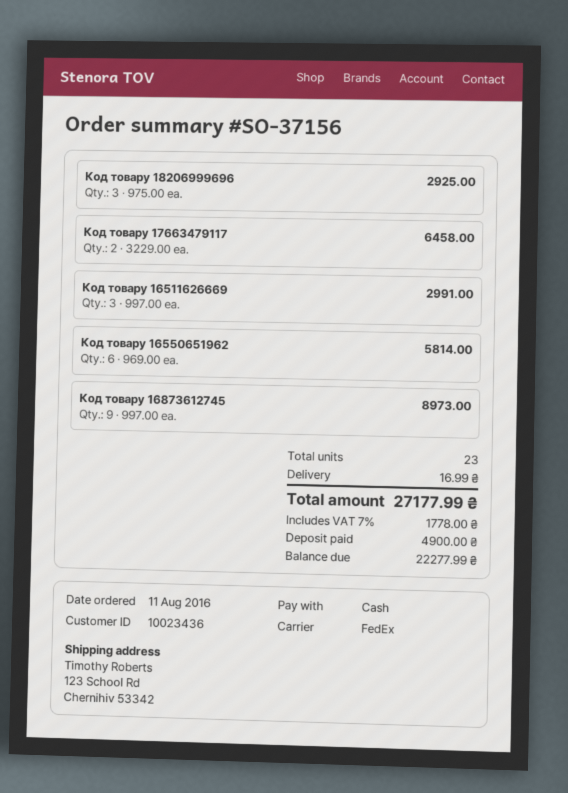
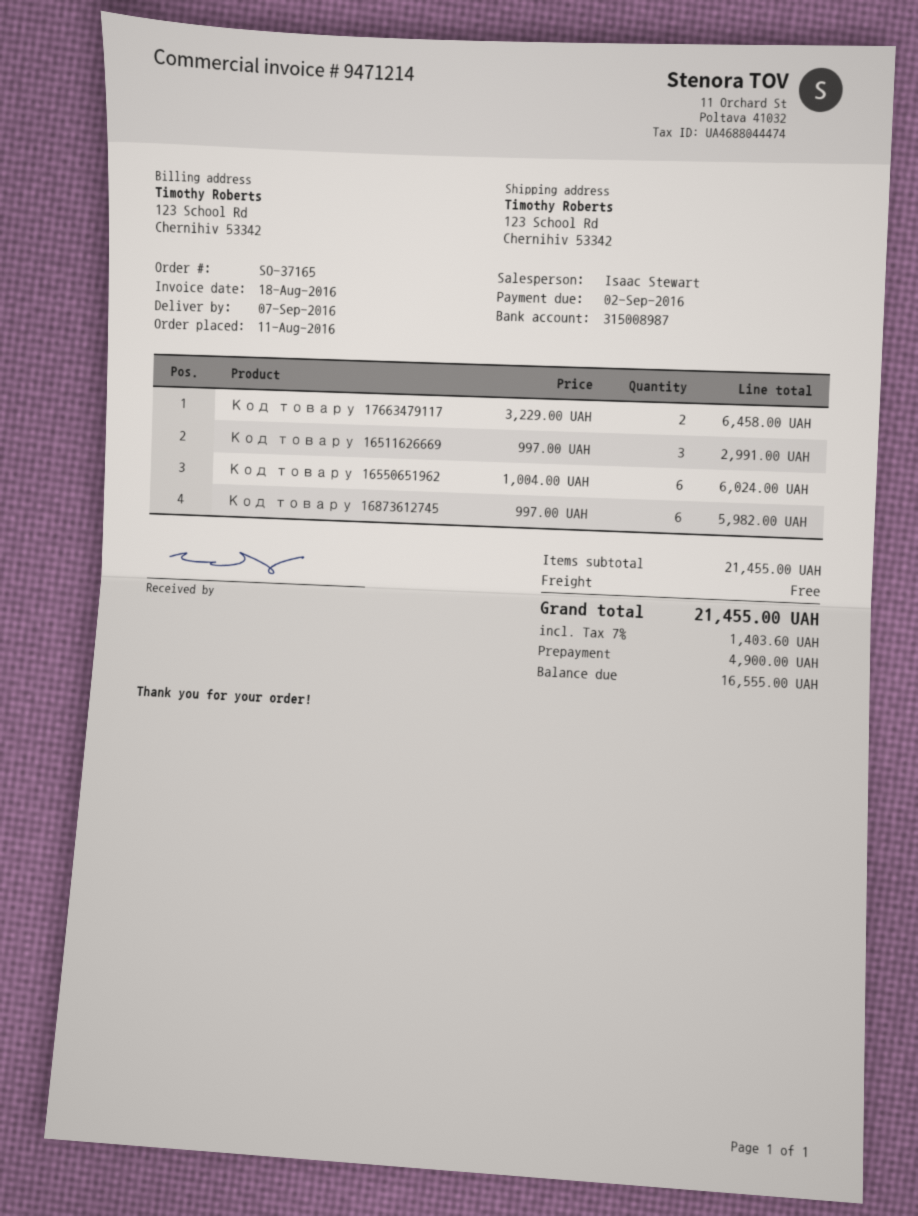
order number: SO-37156 -> SO-37165
Код товару 18206999696: 3 x 975.00 = 2925.00 -> none
Код товару 16550651962: 6 x 969.00 = 5814.00 -> 6 x 1004.00 = 6024.00
Код товару 16873612745: 9 x 997.00 = 8973.00 -> 6 x 997.00 = 5982.00
shipping: 16.99 -> 0.00
tax: 7% = 1778.00 -> 7% = 1403.60
total: 27177.99 -> 21455.00
balance: 22277.99 -> 16555.00

